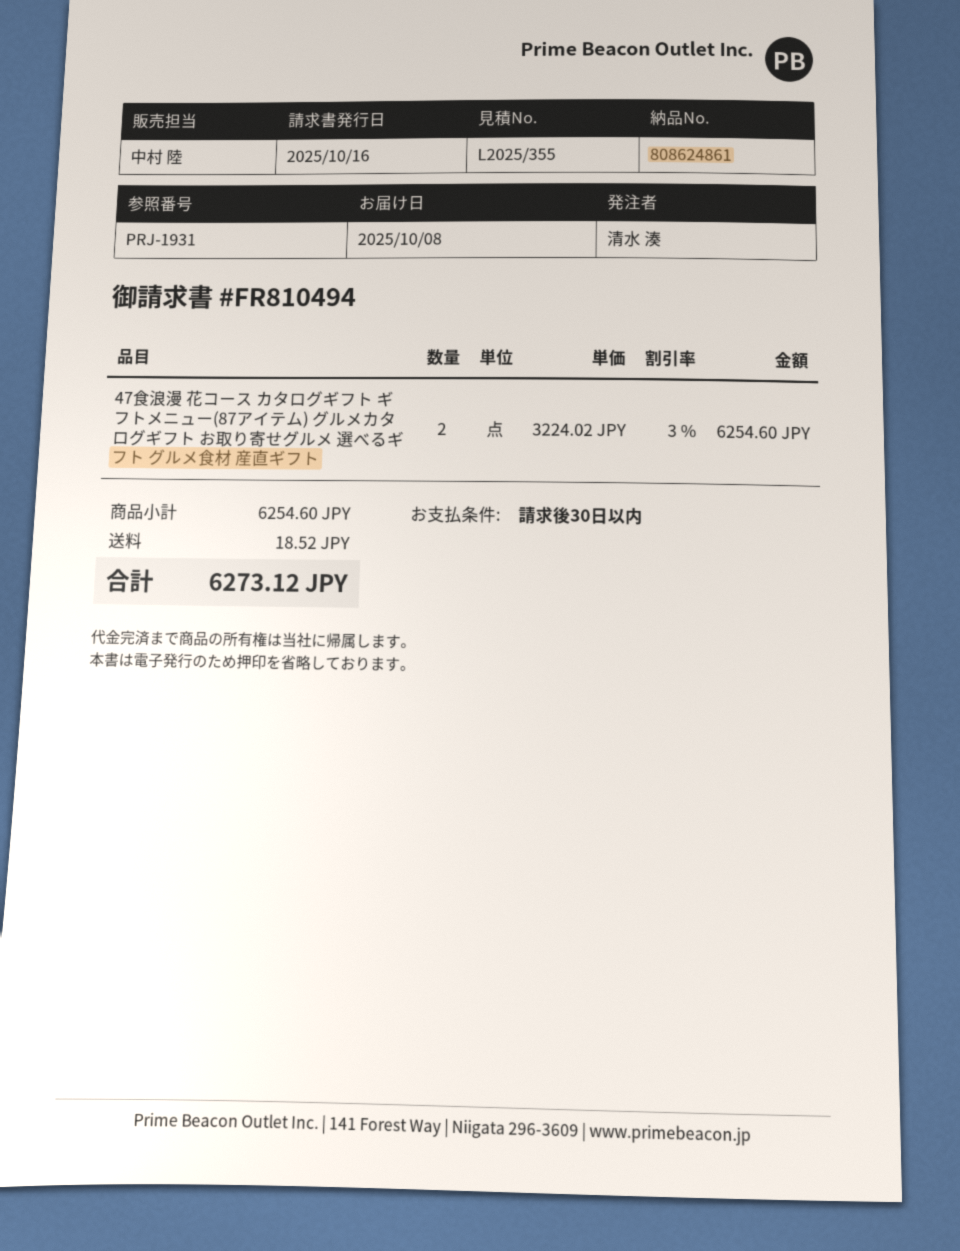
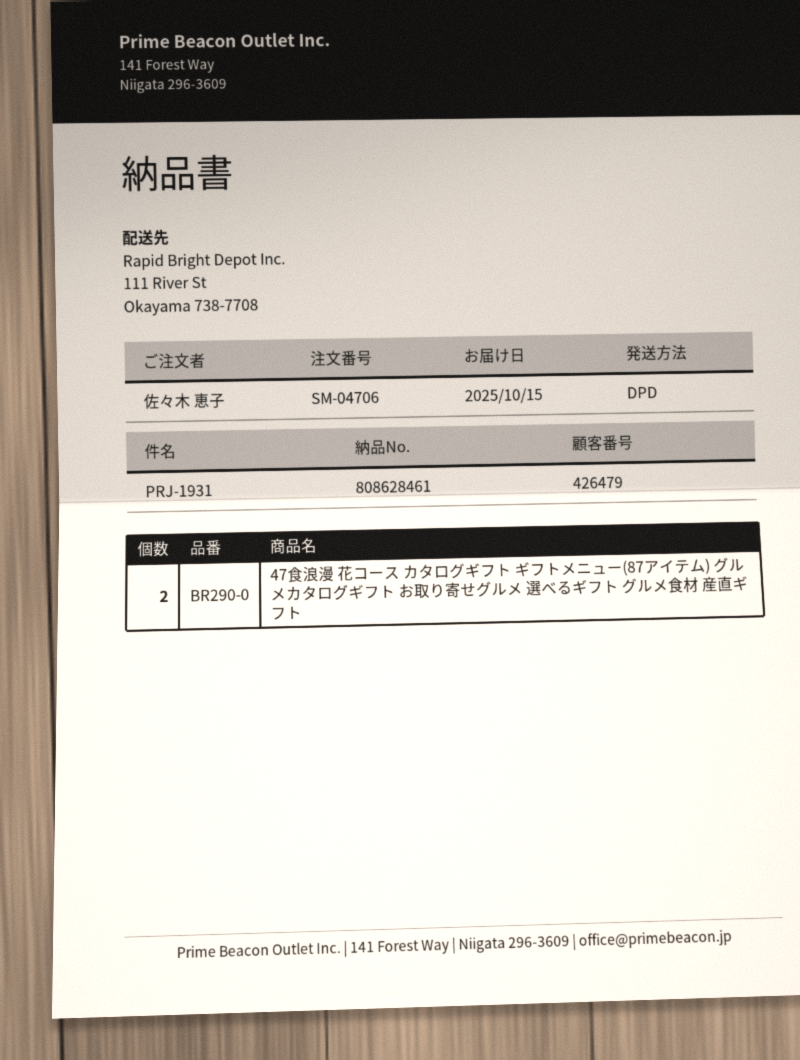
delivery note number: 808624861 -> 808628461
delivery date: 2025-10-08 -> 2025-10-15
ordered by: 清水 湊 -> 佐々木 恵子

